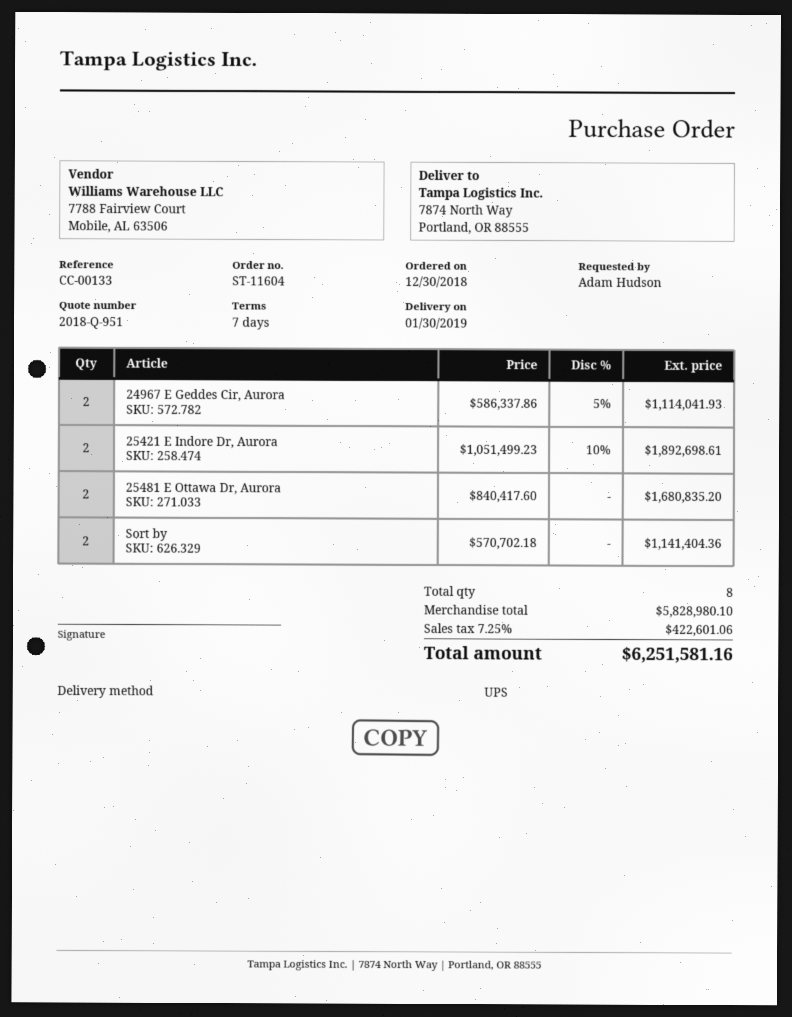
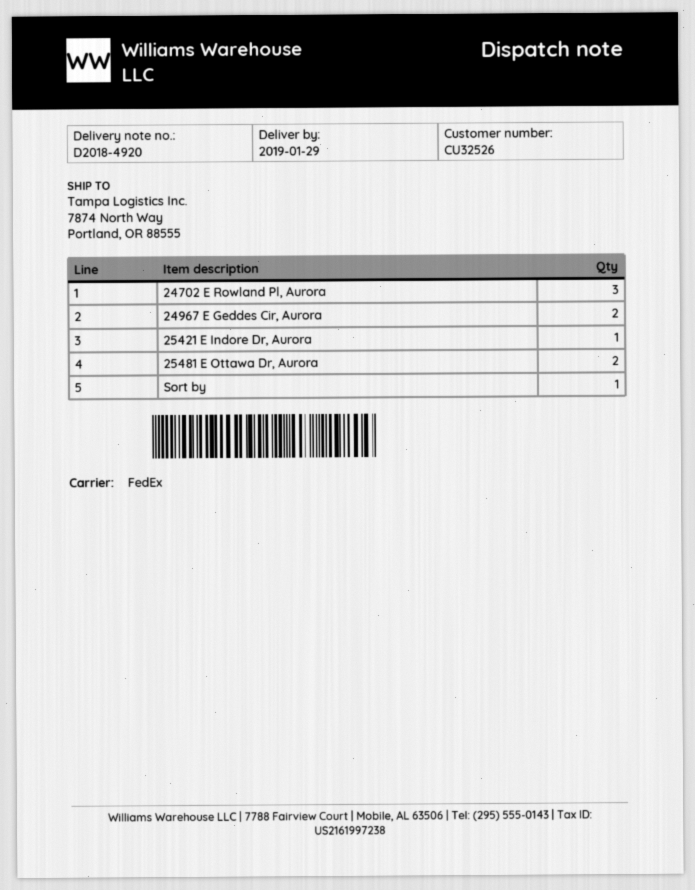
delivery date: 2019-01-30 -> 2019-01-29
shipping method: UPS -> FedEx
25421 E Indore Dr, Aurora: 2 -> 1
Sort by: 2 -> 1
24702 E Rowland Pl, Aurora: none -> 3

